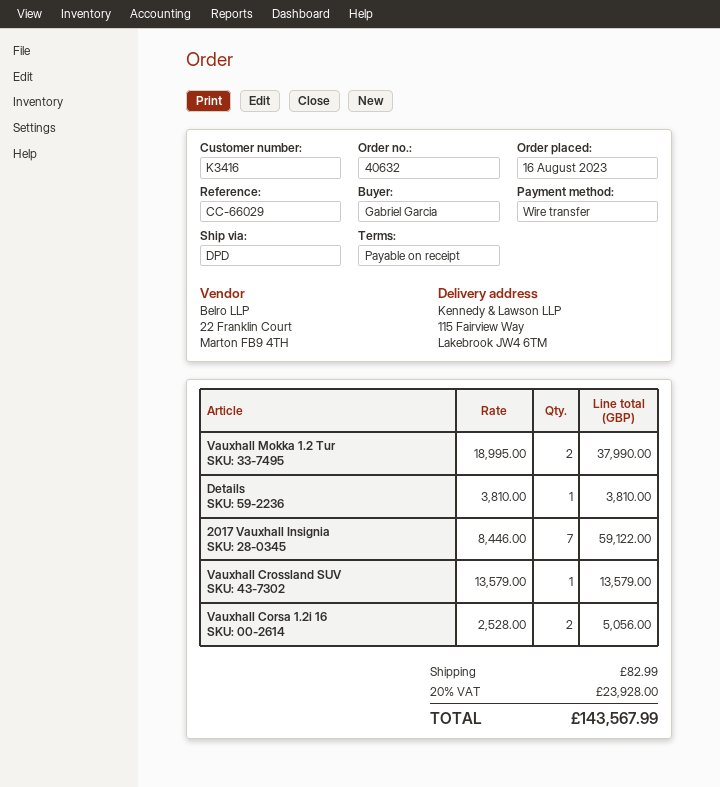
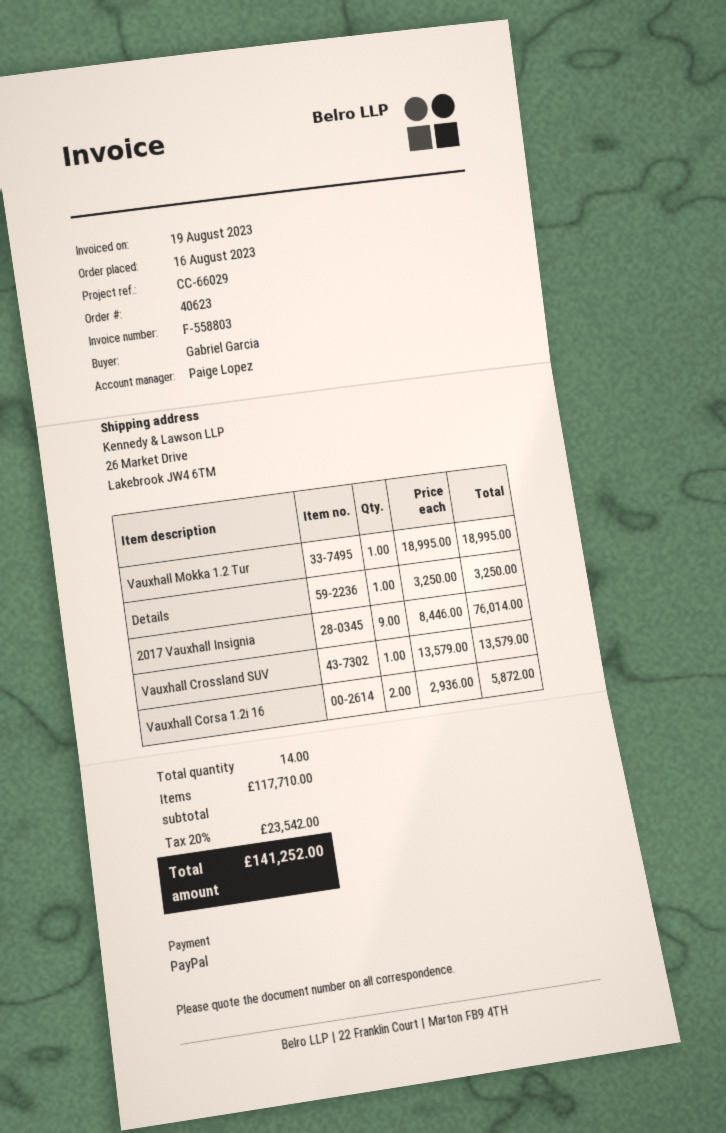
order number: 40632 -> 40623
payment method: bank transfer -> PayPal
ship to: 115 Fairview Way, Lakebrook JW4 6TM -> 26 Market Drive, Lakebrook JW4 6TM
Vauxhall Mokka 1.2 Tur: 2 x 18995.00 = 37990.00 -> 1 x 18995.00 = 18995.00
Details: 1 x 3810.00 = 3810.00 -> 1 x 3250.00 = 3250.00
2017 Vauxhall Insignia: 7 x 8446.00 = 59122.00 -> 9 x 8446.00 = 76014.00
Vauxhall Corsa 1.2i 16: 2 x 2528.00 = 5056.00 -> 2 x 2936.00 = 5872.00
shipping: 82.99 -> none
tax: 20% = 23928.00 -> 20% = 23542.00
total: 143567.99 -> 141252.00

